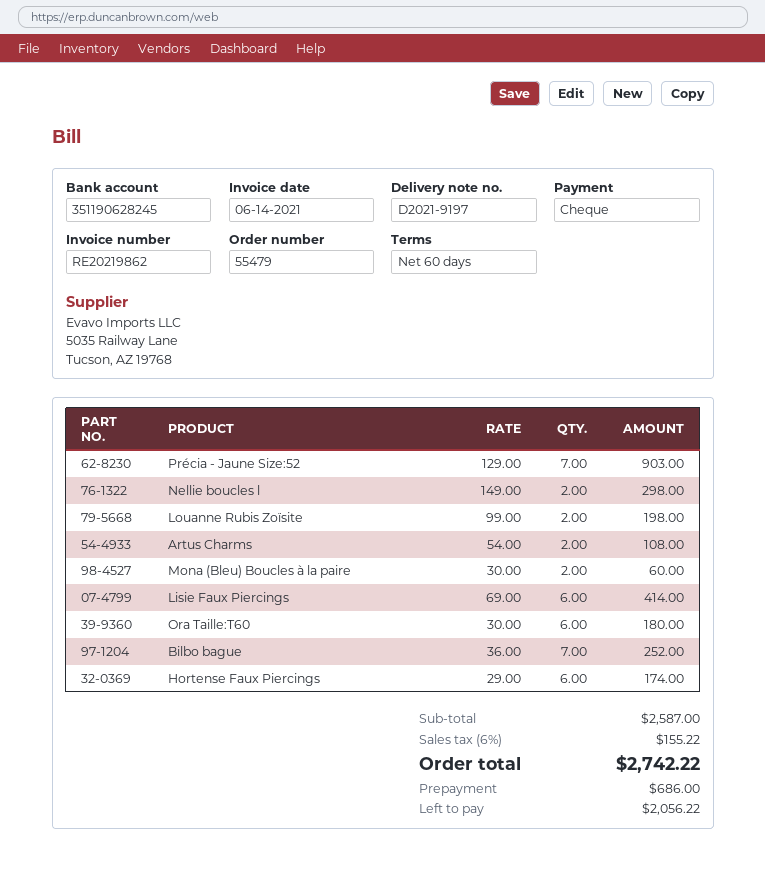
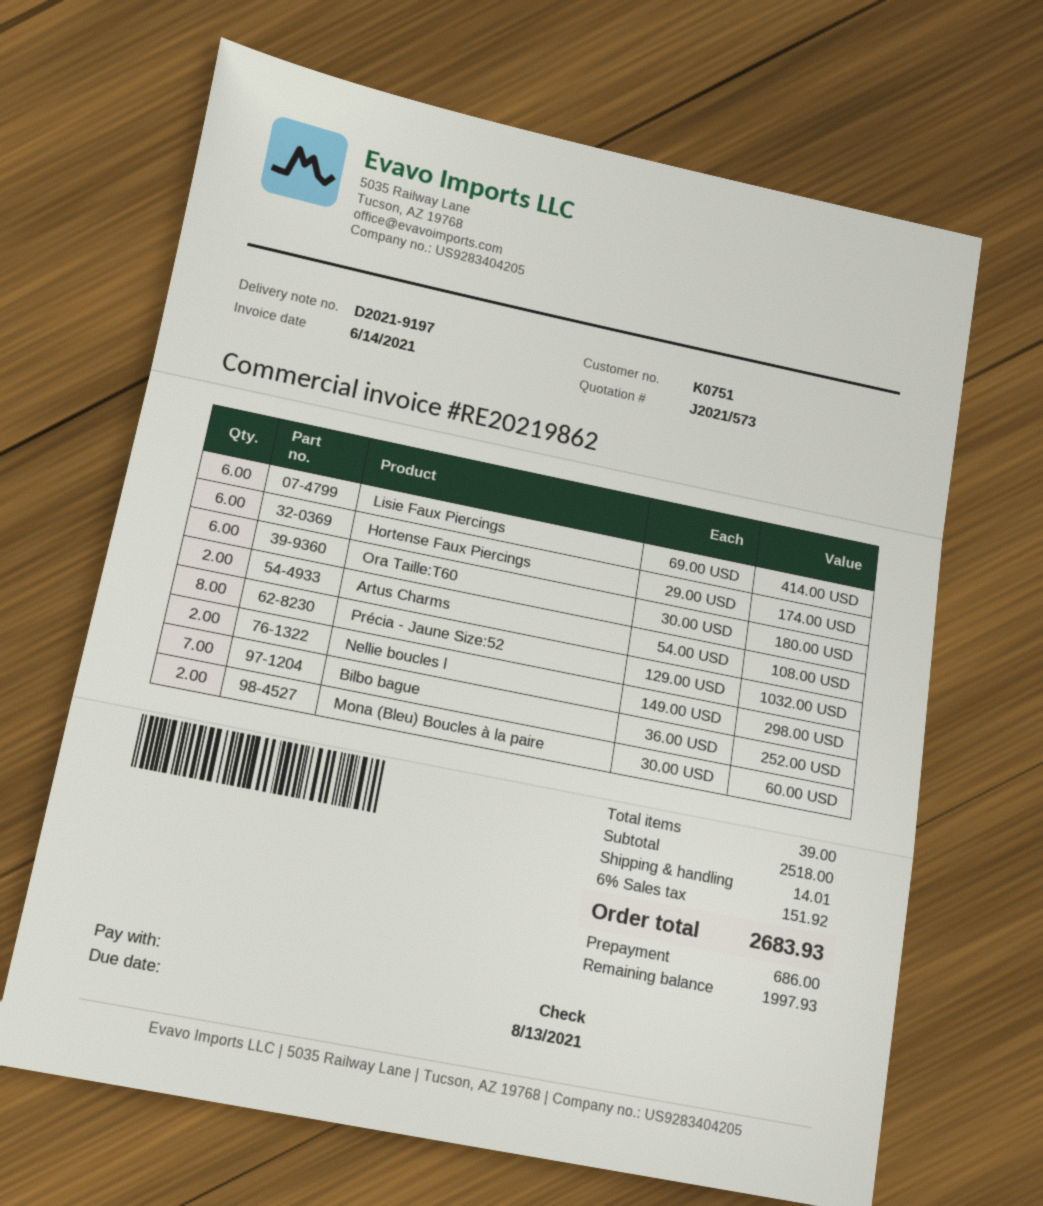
Précia - Jaune Size:52: 7 x 129.00 = 903.00 -> 8 x 129.00 = 1032.00
Louanne Rubis Zoïsite: 2 x 99.00 = 198.00 -> none
subtotal: 2587.00 -> 2518.00
shipping: none -> 14.01
tax: 6% = 155.22 -> 6% = 151.92
total: 2742.22 -> 2683.93
balance: 2056.22 -> 1997.93

